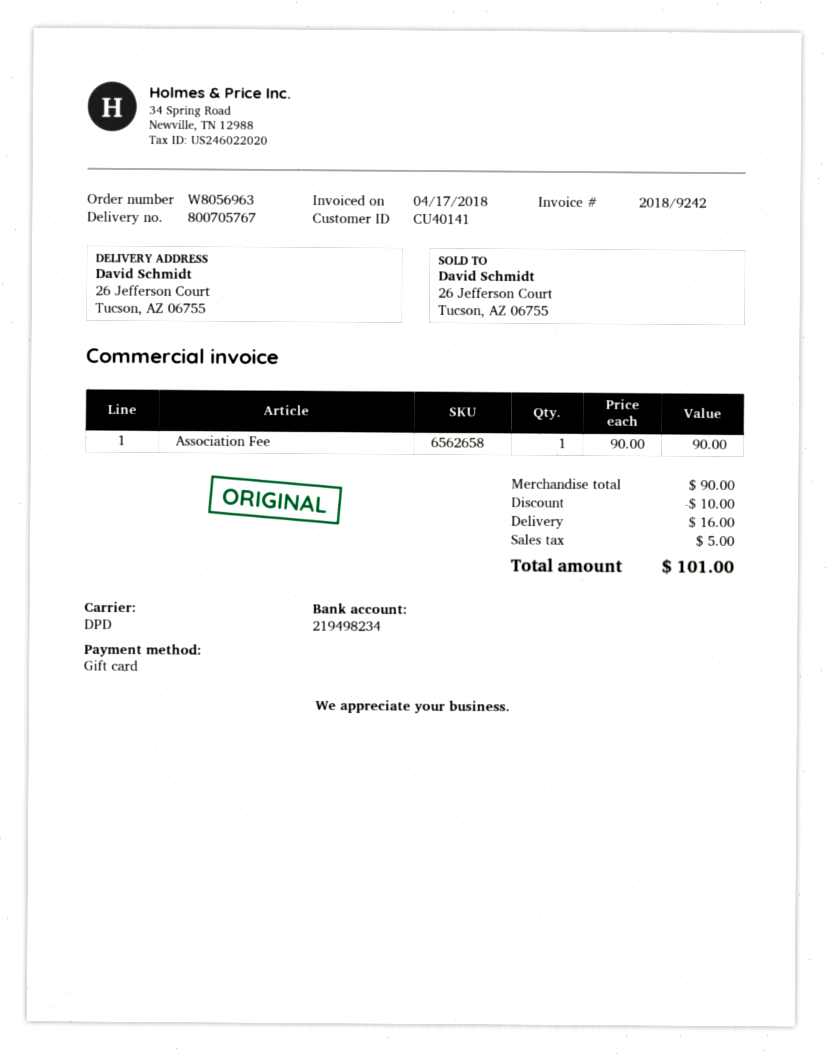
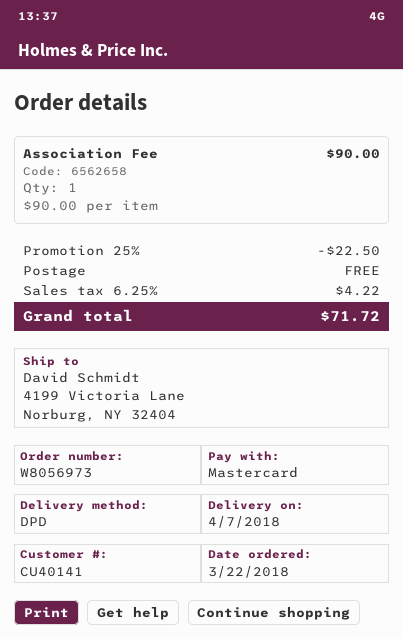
order number: W8056963 -> W8056973
payment method: gift card -> Mastercard
ship to: 26 Jefferson Court, Tucson, AZ 06755 -> 4199 Victoria Lane, Norburg, NY 32404
discount: 10.00 -> 22.50
shipping: 16.00 -> 0.00
tax: 5.00 -> 4.22
total: 101.00 -> 71.72

